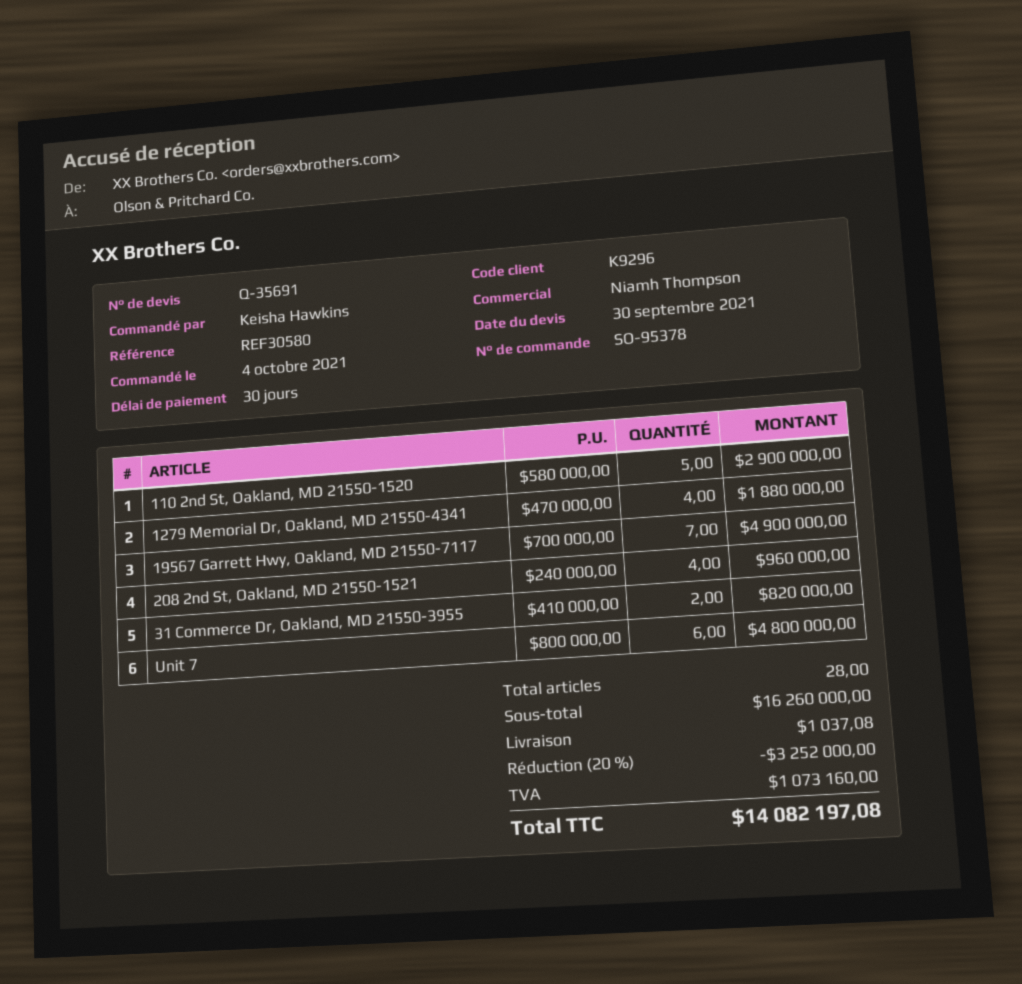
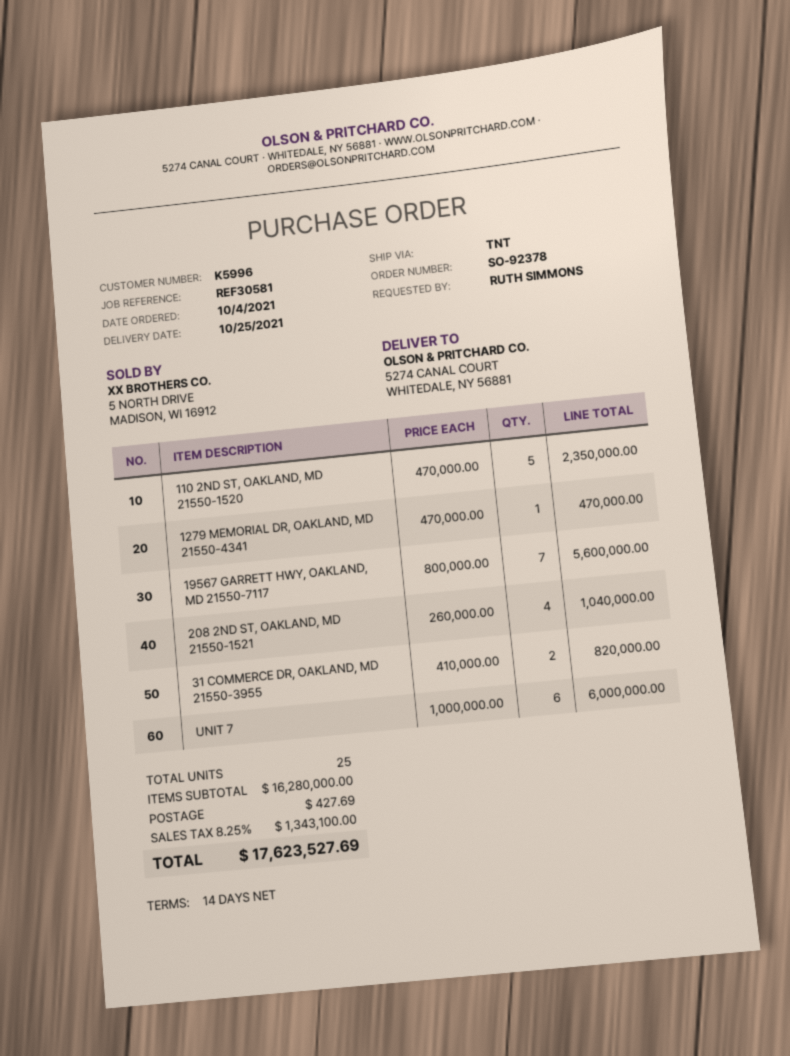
order number: SO-95378 -> SO-92378
payment terms: 30 days -> 14 days
customer number: K9296 -> K5996
reference: REF30580 -> REF30581
ordered by: Keisha Hawkins -> RUTH SIMMONS
110 2nd St, Oakland, MD 21550-1520: 5 x 580000.00 = 2900000.00 -> 5 x 470000.00 = 2350000.00
1279 Memorial Dr, Oakland, MD 21550-4341: 4 x 470000.00 = 1880000.00 -> 1 x 470000.00 = 470000.00
19567 Garrett Hwy, Oakland, MD 21550-7117: 7 x 700000.00 = 4900000.00 -> 7 x 800000.00 = 5600000.00
208 2nd St, Oakland, MD 21550-1521: 4 x 240000.00 = 960000.00 -> 4 x 260000.00 = 1040000.00
Unit 7: 6 x 800000.00 = 4800000.00 -> 6 x 1000000.00 = 6000000.00
total quantity: 28 -> 25
subtotal: 16260000.00 -> 16280000.00
discount: 20% = 3252000.00 -> none
shipping: 1037.08 -> 427.69
tax: 1073160.00 -> 1343100.00
total: 14082197.08 -> 17623527.69

